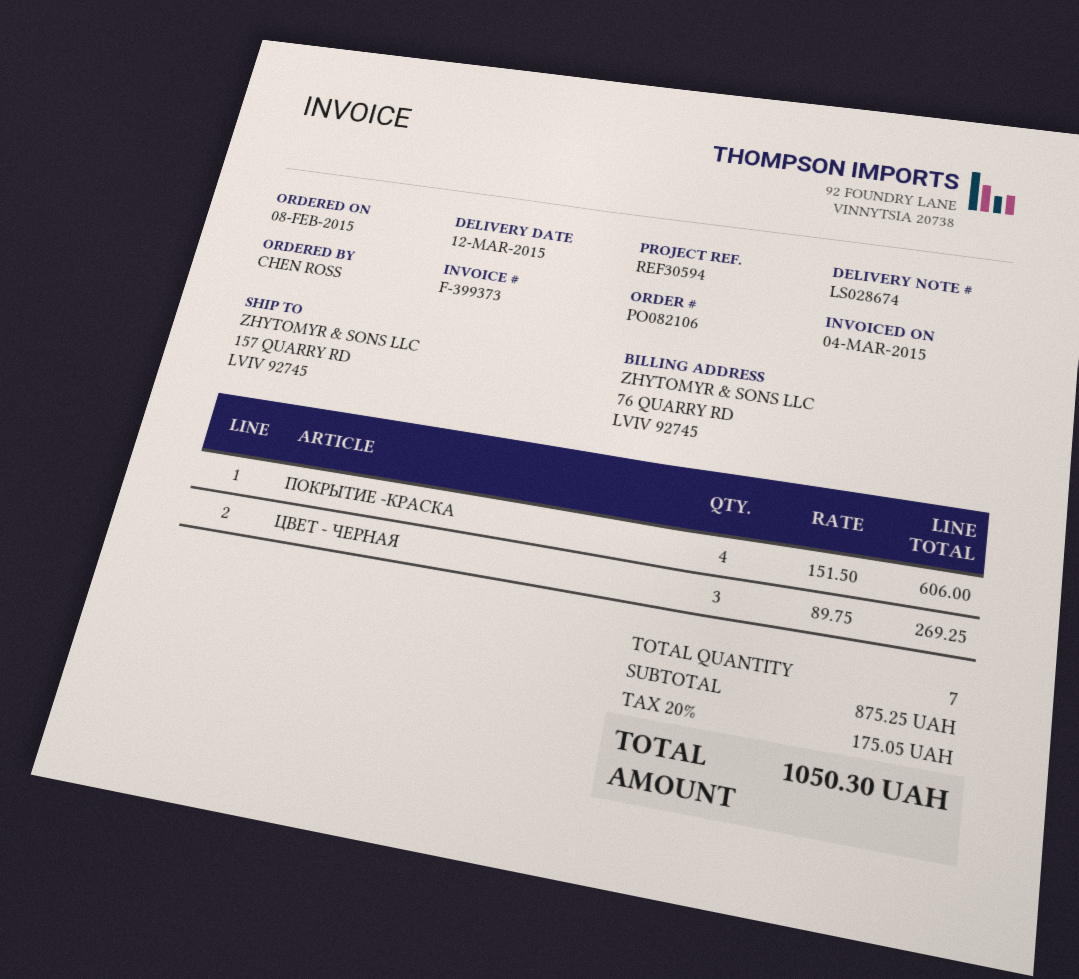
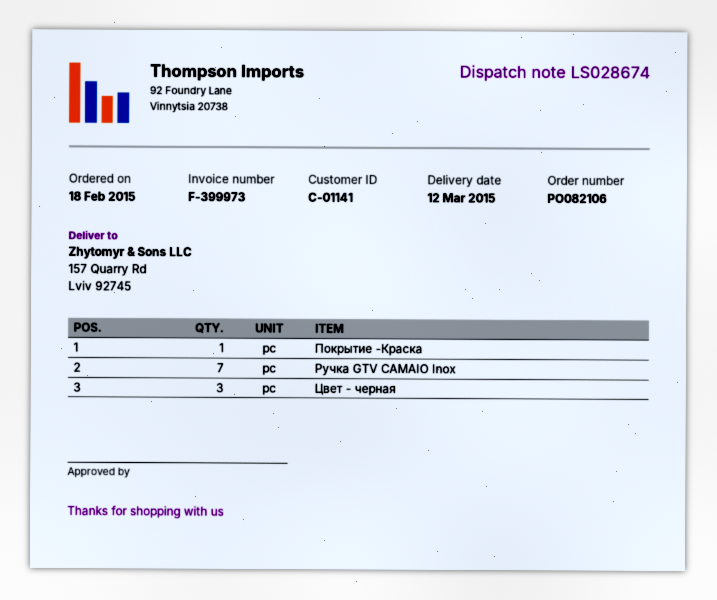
order date: 2015-02-08 -> 2015-02-18
invoice number: F-399373 -> F-399973
ПОКРЫТИЕ -КРАСКА: 4 -> 1
Ручка GTV CAMAIO Inox: none -> 7

